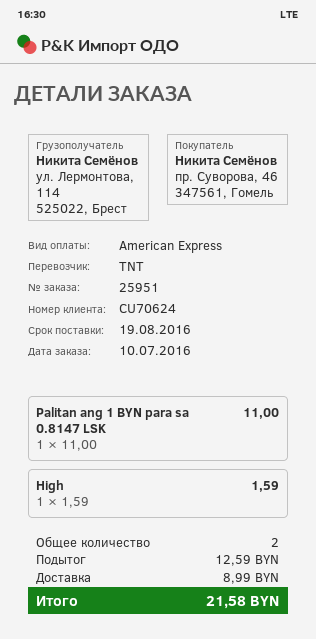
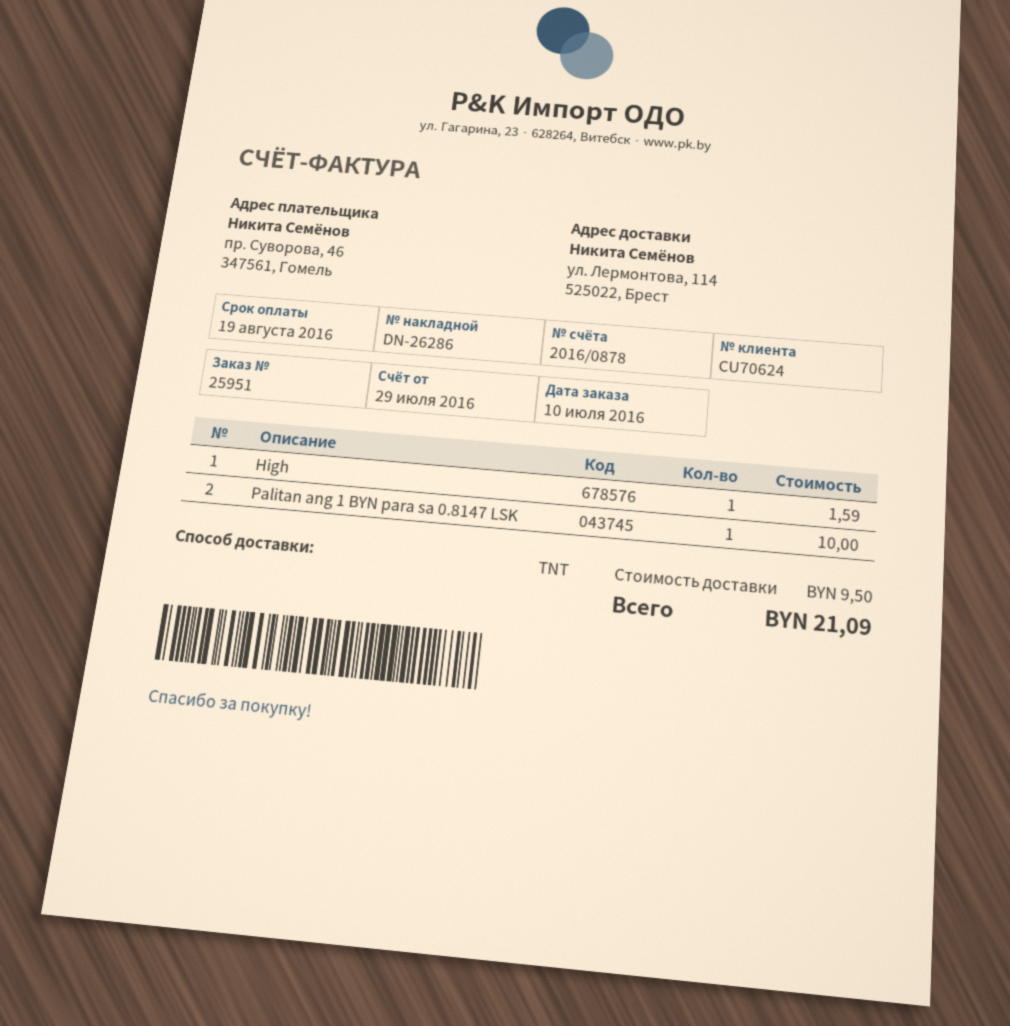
Palitan ang 1 BYN para sa 0.8147 LSK: 1 for 11.00 -> 1 for 10.00
shipping: 8.99 -> 9.50
total: 21.58 -> 21.09

